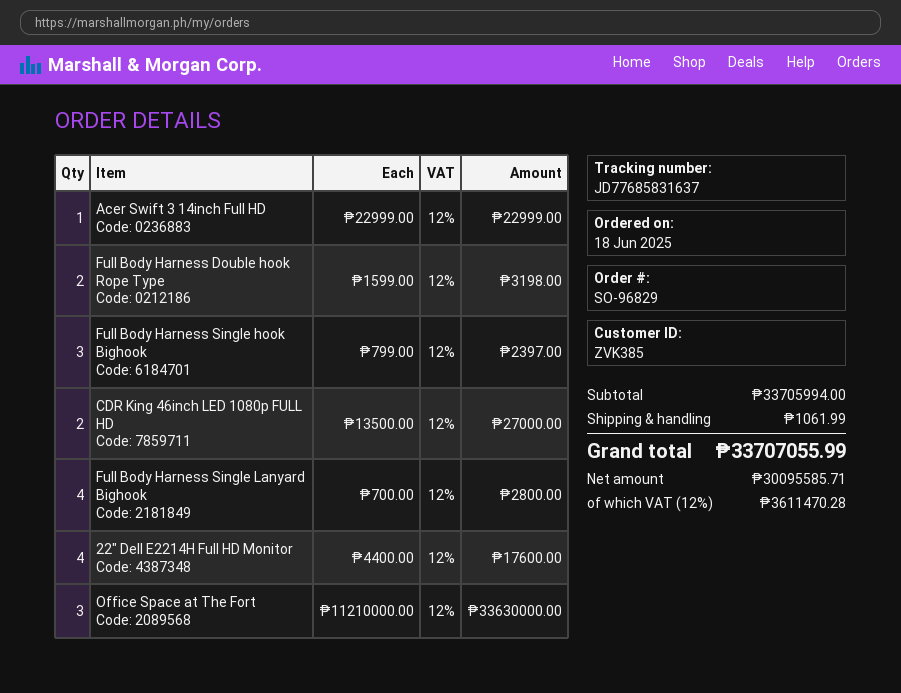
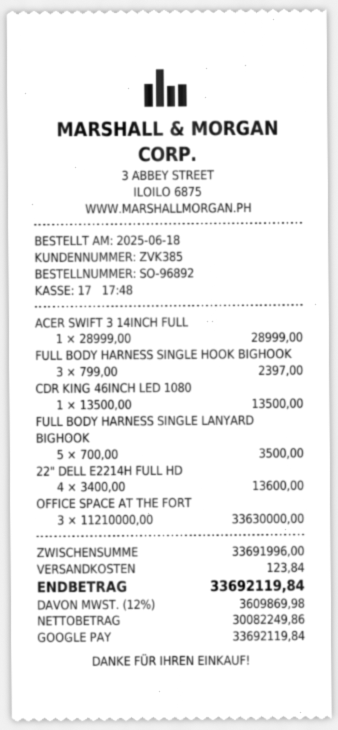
order number: SO-96829 -> SO-96892
Acer Swift 3 14inch Full HD: 1 x 22999.00 = 22999.00 -> 1 x 28999.00 = 28999.00
Full Body Harness Double hook Rope Type: 2 x 1599.00 = 3198.00 -> none
CDR King 46inch LED 1080p FULL HD: 2 x 13500.00 = 27000.00 -> 1 x 13500.00 = 13500.00
Full Body Harness Single Lanyard Bighook: 4 x 700.00 = 2800.00 -> 5 x 700.00 = 3500.00
22" Dell E2214H Full HD Monitor: 4 x 4400.00 = 17600.00 -> 4 x 3400.00 = 13600.00
subtotal: 33705994.00 -> 33691996.00
shipping: 1061.99 -> 123.84
net: 30095585.71 -> 30082249.86
tax: 12% = 3611470.28 -> 12% = 3609869.98
total: 33707055.99 -> 33692119.84

